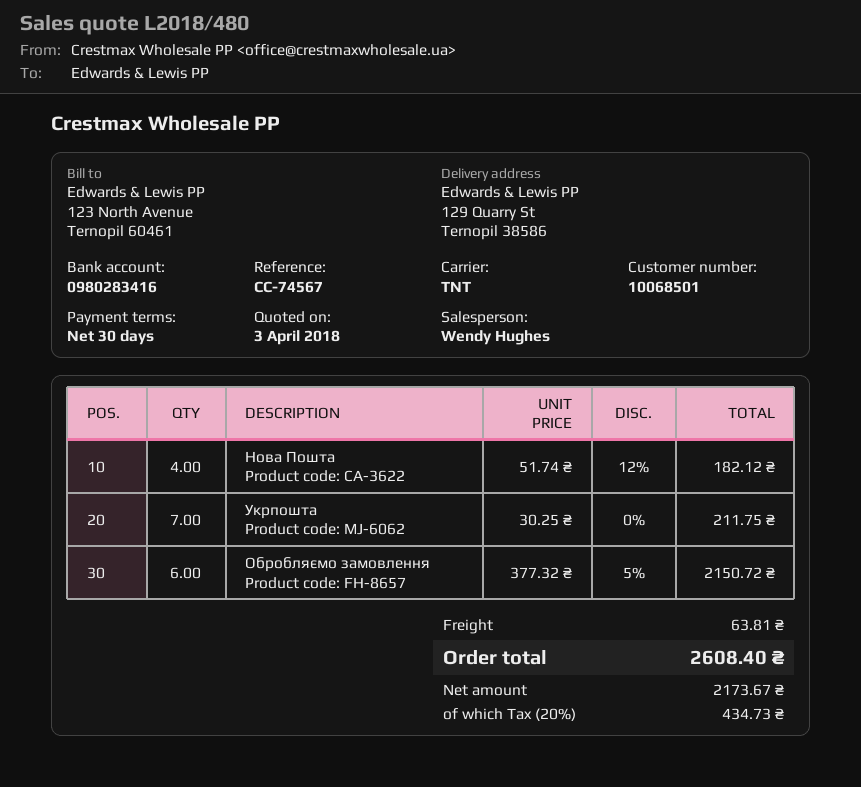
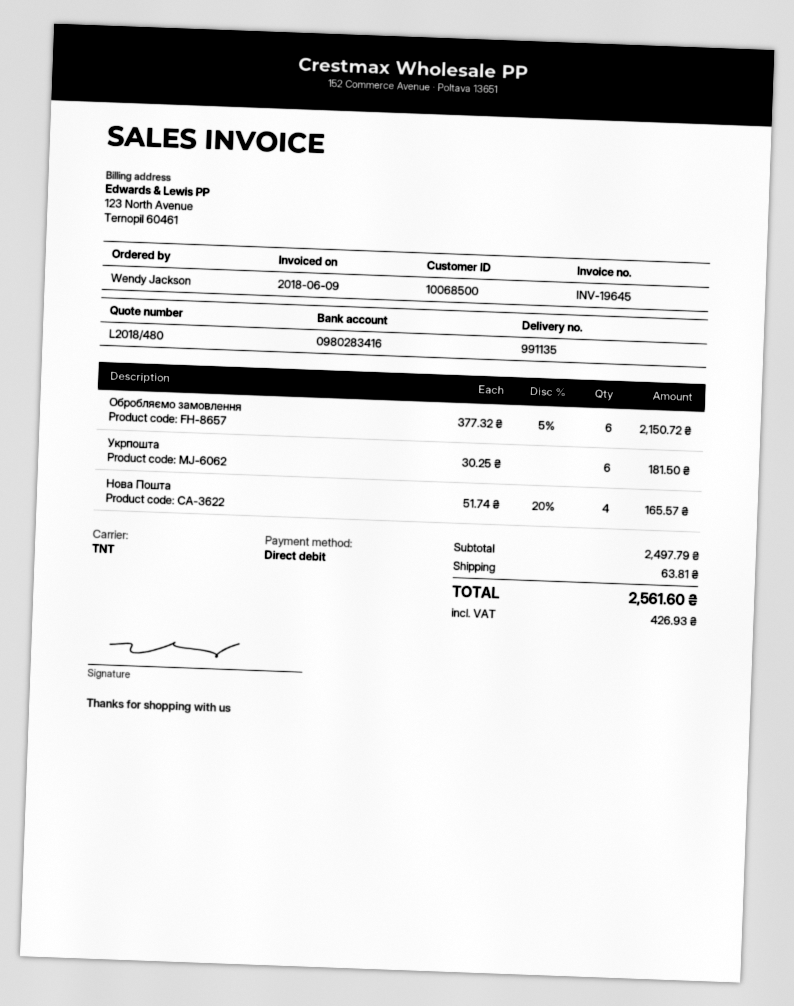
customer number: 10068501 -> 10068500
Нова Пошта: 4 x 51.74 - 12% = 182.12 -> 4 x 51.74 - 20% = 165.57
Укрпошта: 7 x 30.25 = 211.75 -> 6 x 30.25 = 181.50
tax: 434.73 -> 426.93
total: 2608.40 -> 2561.60

